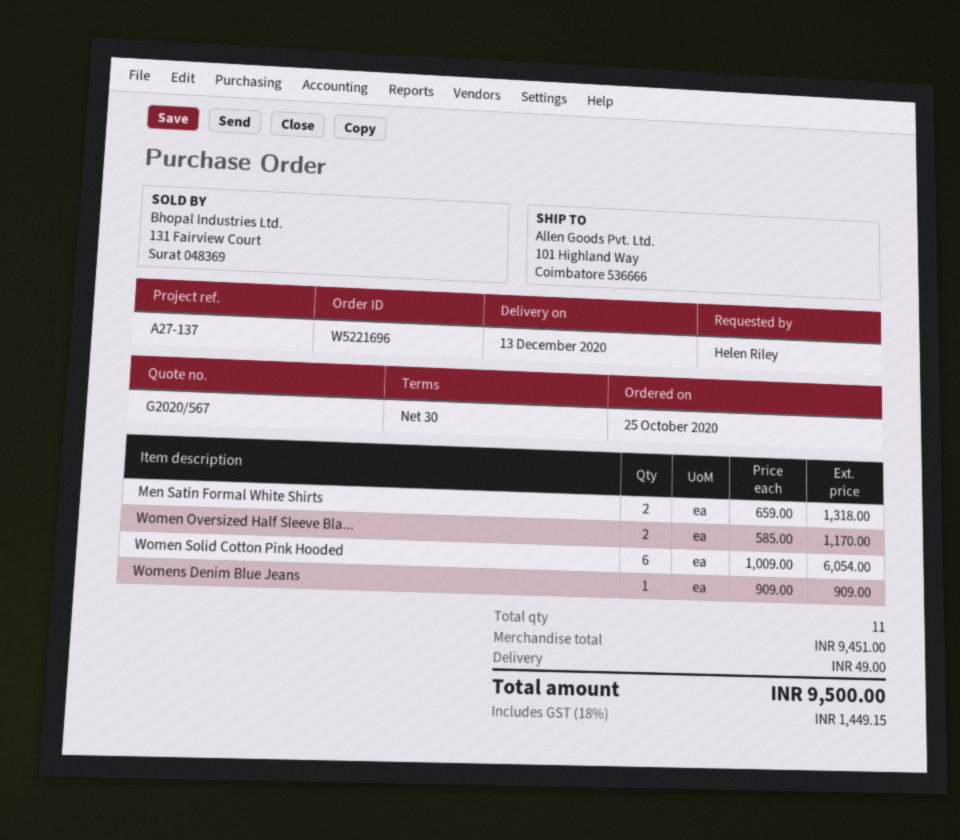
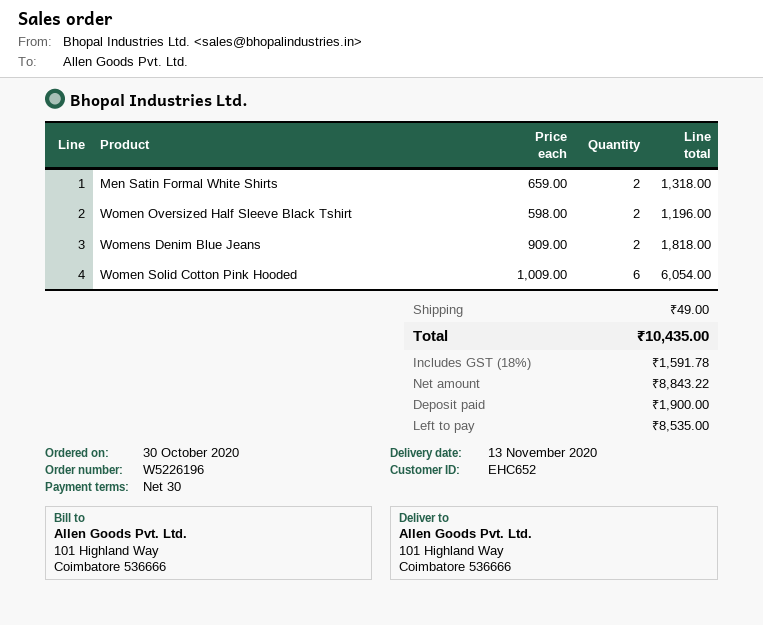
order number: W5221696 -> W5226196
order date: 2020-10-25 -> 2020-10-30
delivery date: 2020-12-13 -> 2020-11-13
Women Oversized Half Sleeve Bla...: 2 x 585.00 = 1170.00 -> 2 x 598.00 = 1196.00
Womens Denim Blue Jeans: 1 x 909.00 = 909.00 -> 2 x 909.00 = 1818.00
tax: 18% = 1449.15 -> 18% = 1591.78
total: 9500.00 -> 10435.00

